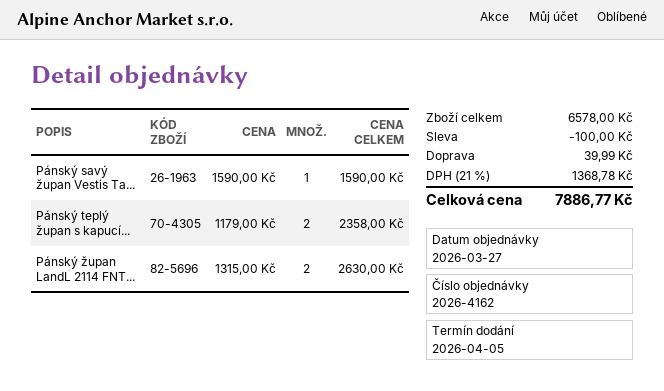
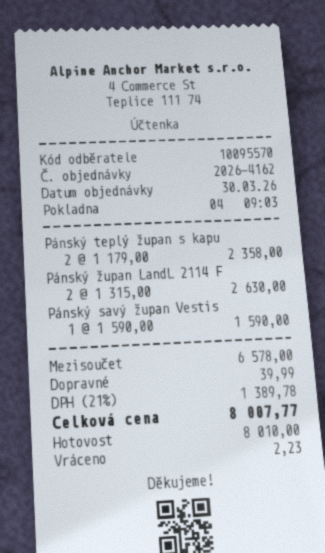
order date: 2026-03-27 -> 2026-03-30
discount: 100.00 -> none
tax: 21% = 1368.78 -> 21% = 1389.78
total: 7886.77 -> 8007.77

